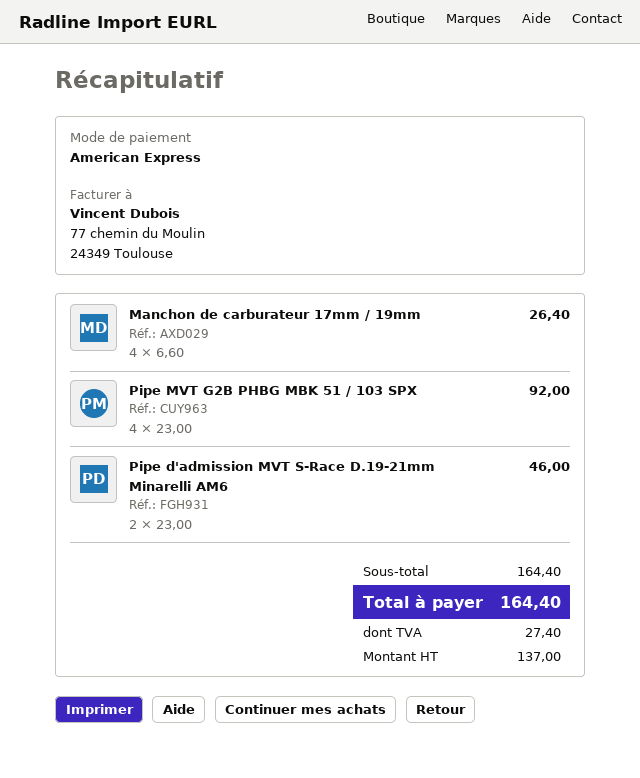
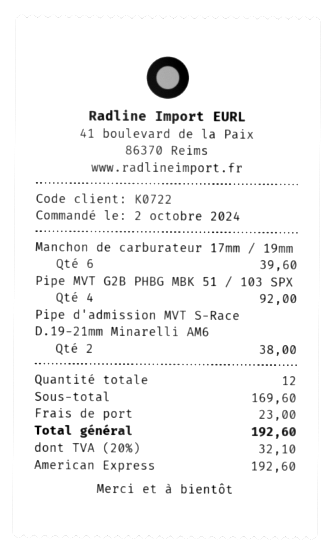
Manchon de carburateur 17mm / 19mm: 4 for 26.40 -> 6 for 39.60
Pipe d'admission MVT S-Race D.19-21mm Minarelli AM6: 2 for 46.00 -> 2 for 38.00
subtotal: 164.40 -> 169.60
shipping: none -> 23.00
tax: 27.40 -> 32.10
total: 164.40 -> 192.60

